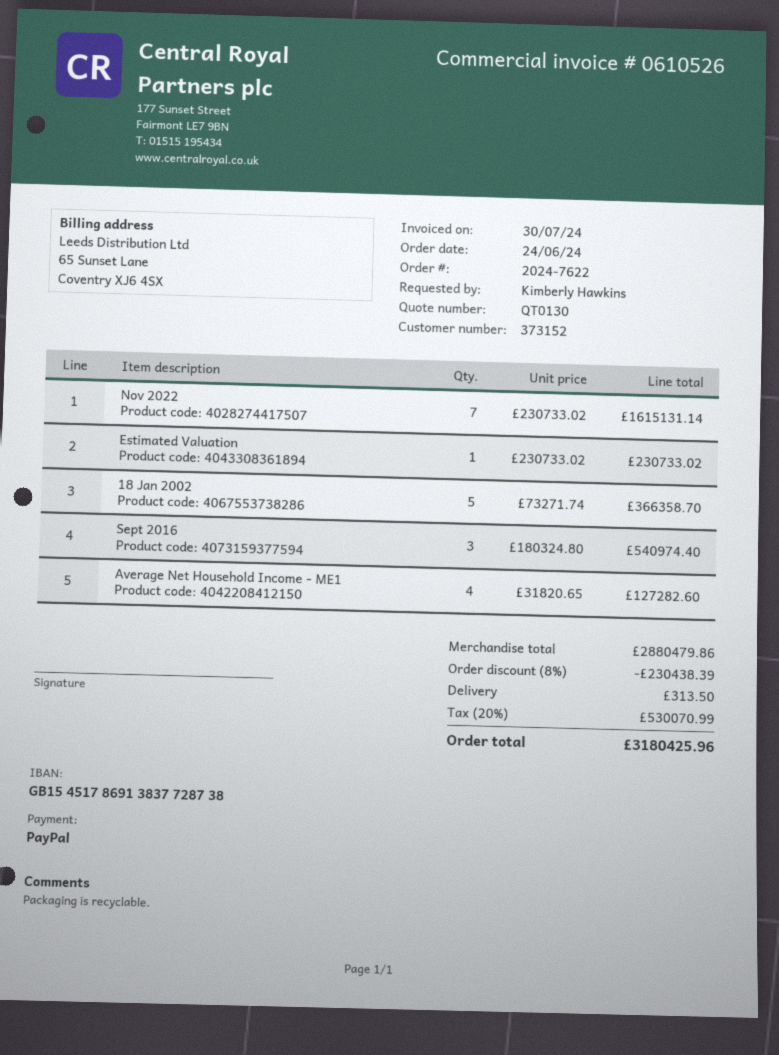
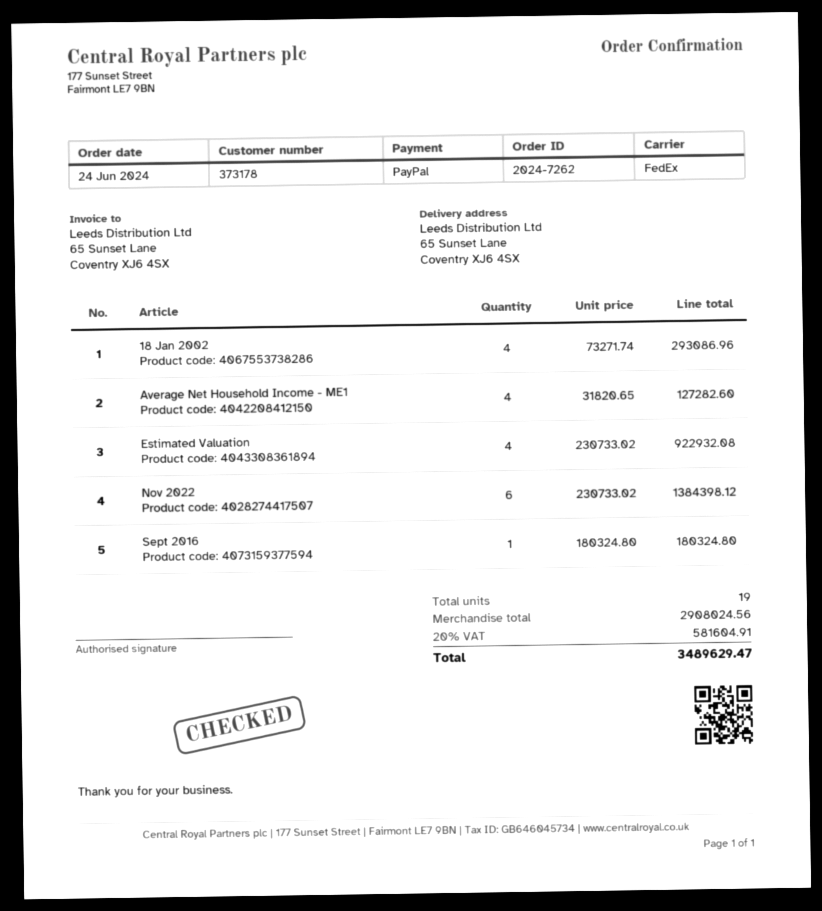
order number: 2024-7622 -> 2024-7262
customer number: 373152 -> 373178
Nov 2022: 7 x 230733.02 = 1615131.14 -> 6 x 230733.02 = 1384398.12
Estimated Valuation: 1 x 230733.02 = 230733.02 -> 4 x 230733.02 = 922932.08
18 Jan 2002: 5 x 73271.74 = 366358.70 -> 4 x 73271.74 = 293086.96
Sept 2016: 3 x 180324.80 = 540974.40 -> 1 x 180324.80 = 180324.80
subtotal: 2880479.86 -> 2908024.56
discount: 8% = 230438.39 -> none
shipping: 313.50 -> none
tax: 20% = 530070.99 -> 20% = 581604.91
total: 3180425.96 -> 3489629.47

